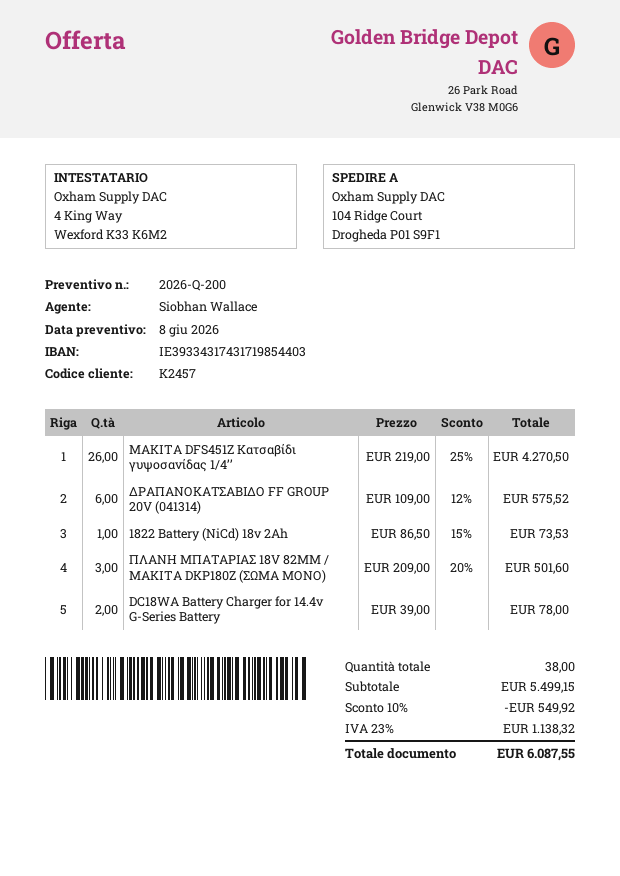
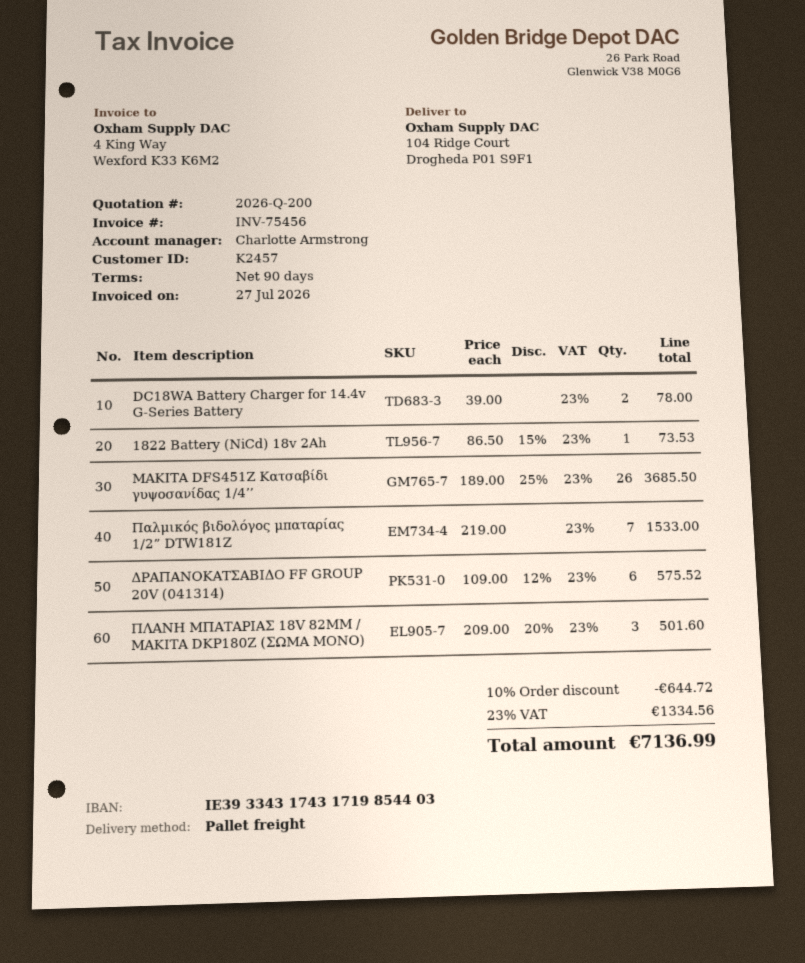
sales rep: Siobhan Wallace -> Charlotte Armstrong
MAKITA DFS451Z Κατσαβίδι γυψοσανίδας 1/4’’: 26 x 219.00 - 25% = 4270.50 -> 26 x 189.00 - 25% = 3685.50
Παλμικός βιδολόγος μπαταρίας 1/2” DTW181Z: none -> 7 x 219.00 = 1533.00
discount: 10% = 549.92 -> 10% = 644.72
tax: 23% = 1138.32 -> 23% = 1334.56
total: 6087.55 -> 7136.99

